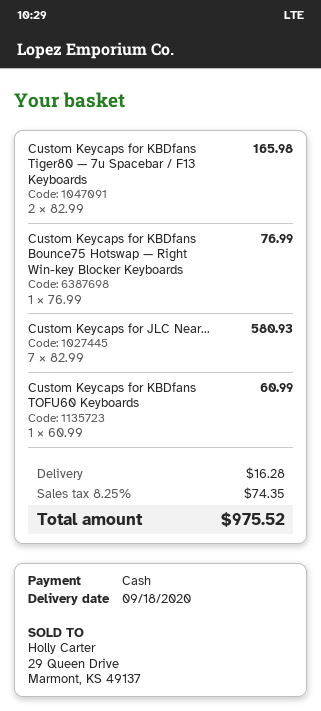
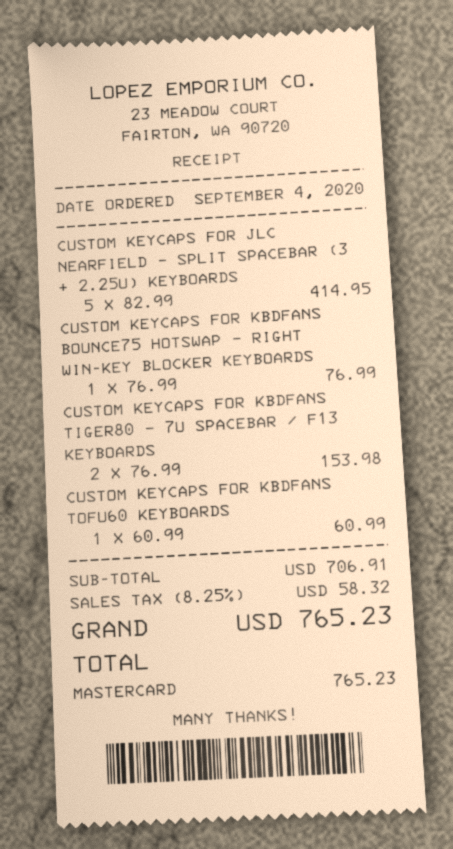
payment method: cash -> Mastercard
Custom Keycaps for KBDfans Tiger80 — 7u Spacebar / F13 Keyboards: 2 x 82.99 = 165.98 -> 2 x 76.99 = 153.98
Custom Keycaps for JLC Near...: 7 x 82.99 = 580.93 -> 5 x 82.99 = 414.95
shipping: 16.28 -> none
tax: 8.25% = 74.35 -> 8.25% = 58.32
total: 975.52 -> 765.23

